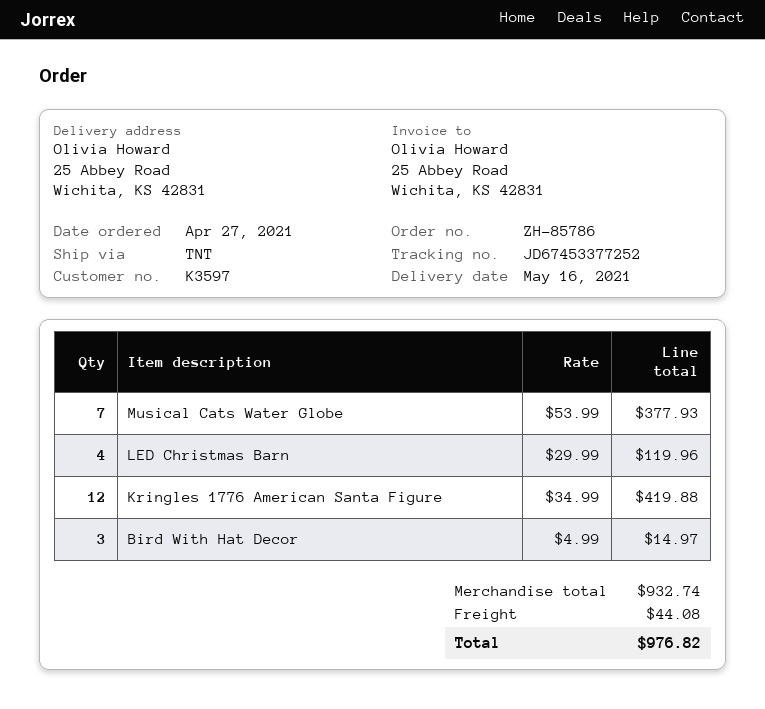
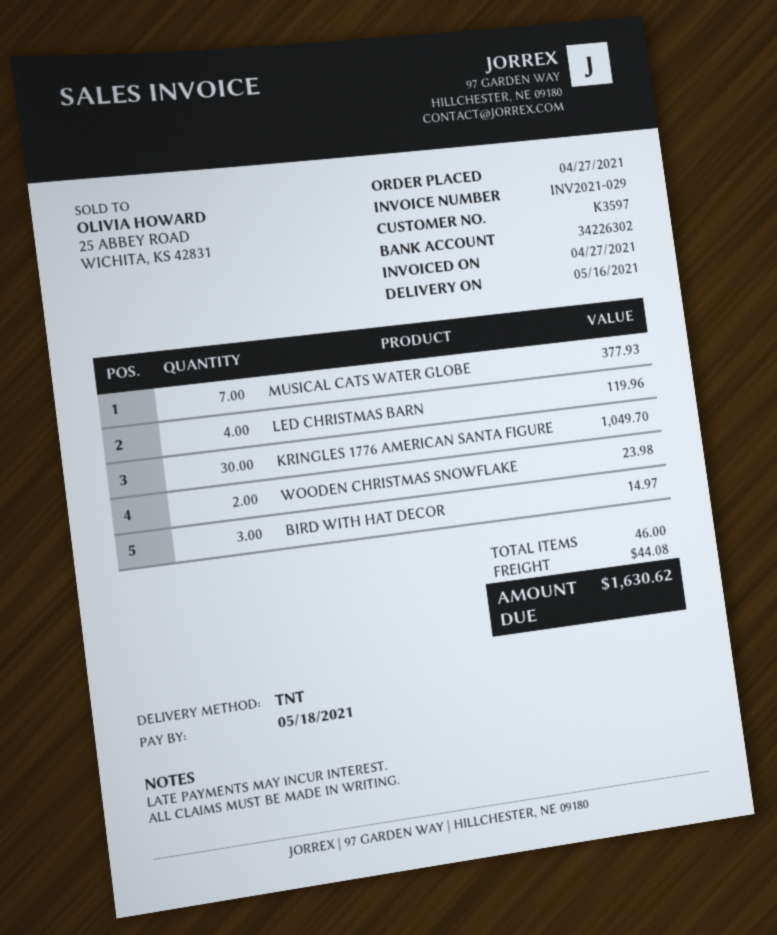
Kringles 1776 American Santa Figure: 12 for 419.88 -> 30 for 1049.70
WOODEN CHRISTMAS SNOWFLAKE: none -> 2 for 23.98
total: 976.82 -> 1630.62

